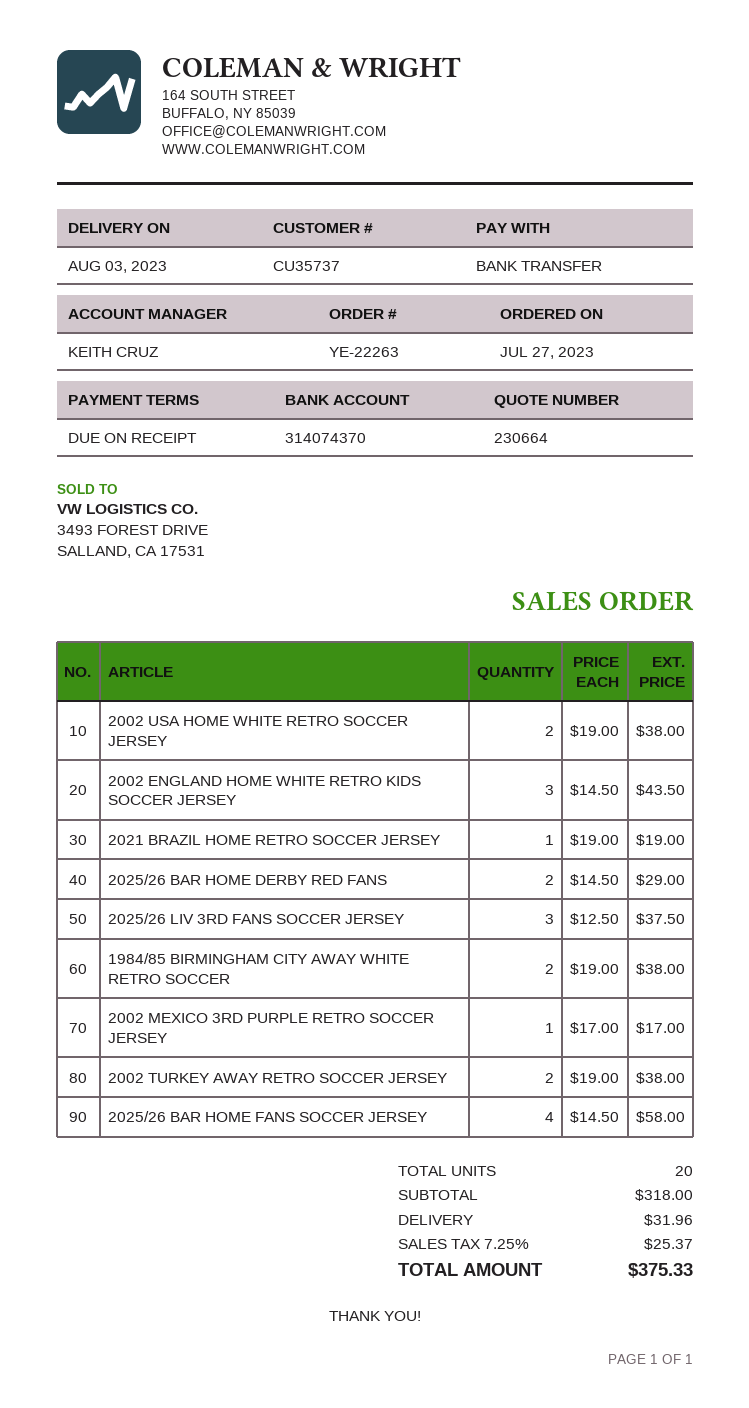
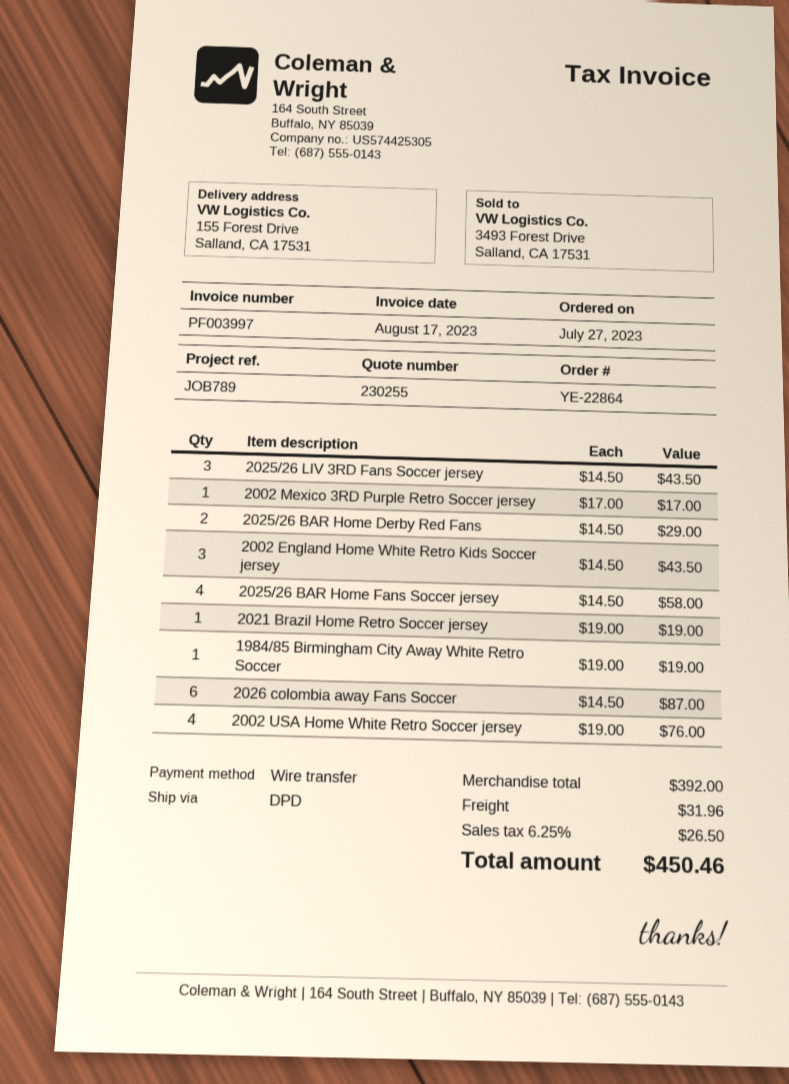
quote number: 230664 -> 230255
order number: YE-22263 -> YE-22864
2002 USA HOME WHITE RETRO SOCCER JERSEY: 2 x 19.00 = 38.00 -> 4 x 19.00 = 76.00
2025/26 LIV 3RD FANS SOCCER JERSEY: 3 x 12.50 = 37.50 -> 3 x 14.50 = 43.50
1984/85 BIRMINGHAM CITY AWAY WHITE RETRO SOCCER: 2 x 19.00 = 38.00 -> 1 x 19.00 = 19.00
2002 TURKEY AWAY RETRO SOCCER JERSEY: 2 x 19.00 = 38.00 -> none
2026 colombia away Fans Soccer: none -> 6 x 14.50 = 87.00
subtotal: 318.00 -> 392.00
tax: 7.25% = 25.37 -> 6.25% = 26.50
total: 375.33 -> 450.46

